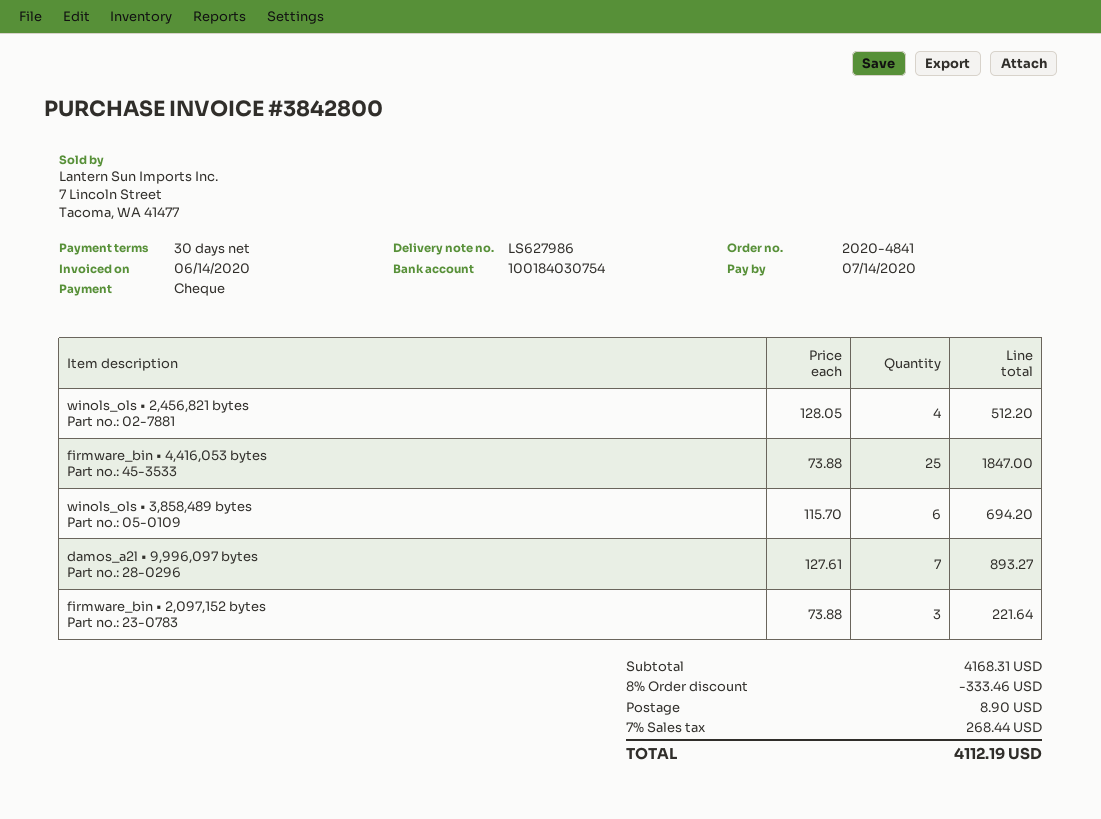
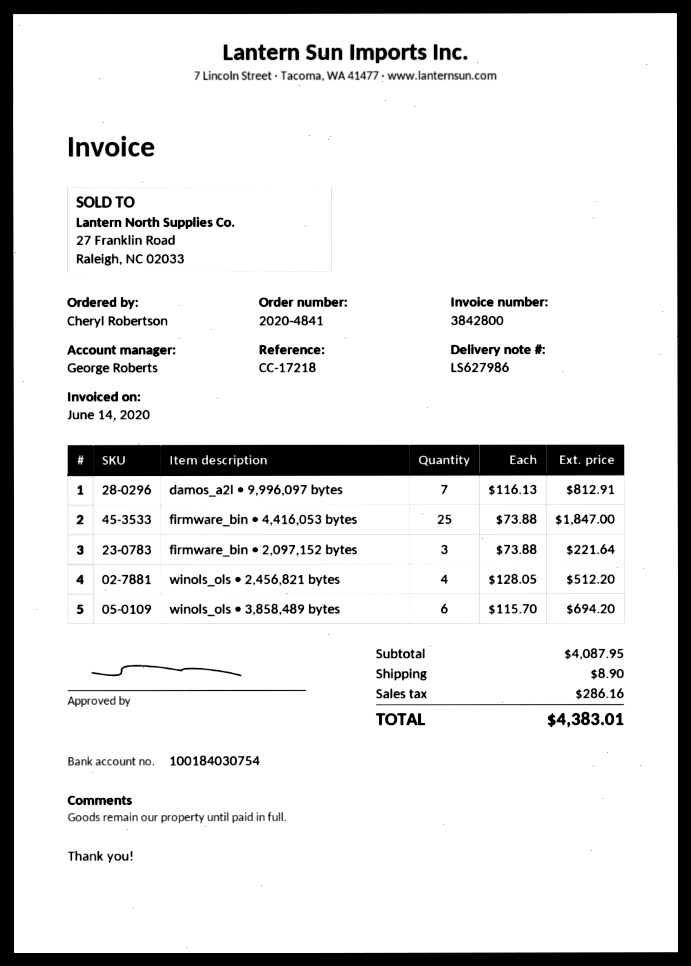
damos_a2l • 9,996,097 bytes: 7 x 127.61 = 893.27 -> 7 x 116.13 = 812.91
subtotal: 4168.31 -> 4087.95
discount: 8% = 333.46 -> none
tax: 268.44 -> 286.16
total: 4112.19 -> 4383.01

